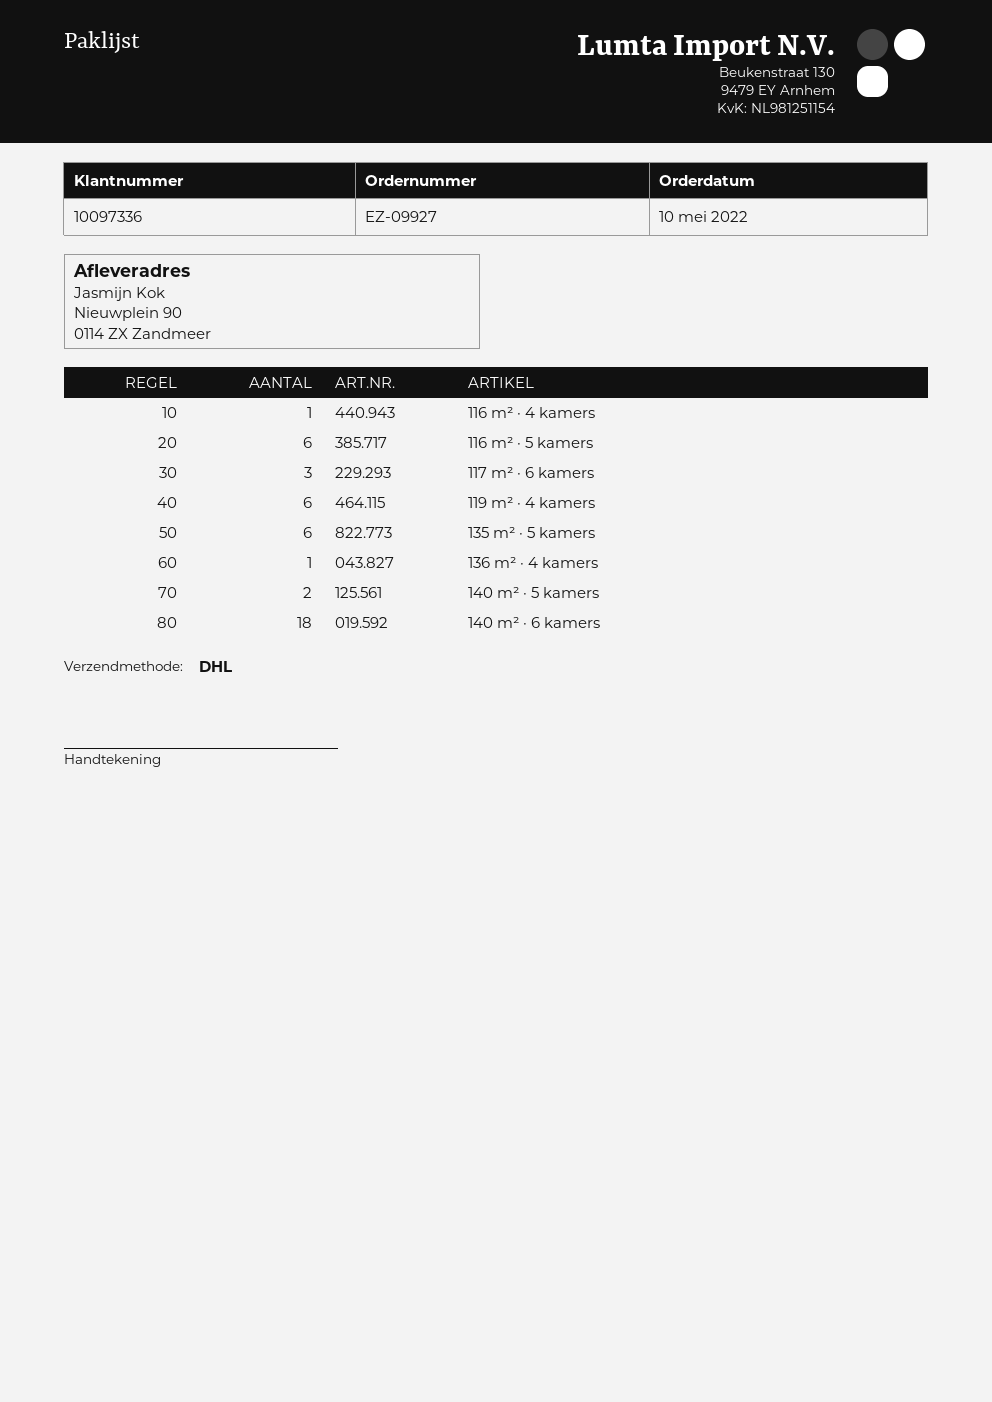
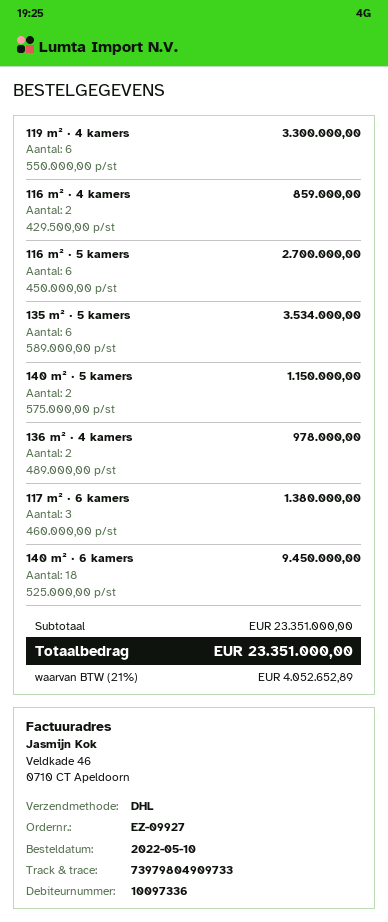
116 m² · 4 kamers: 1 -> 2
136 m² · 4 kamers: 1 -> 2

